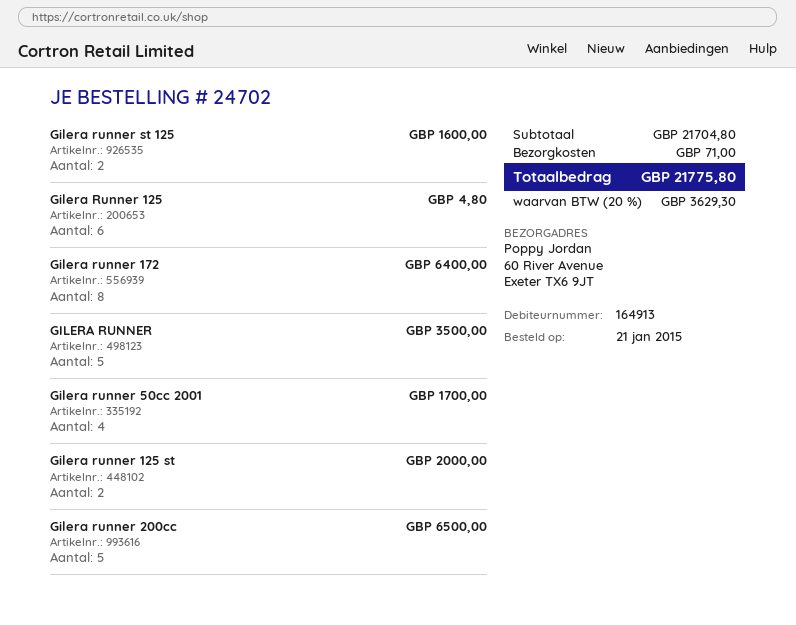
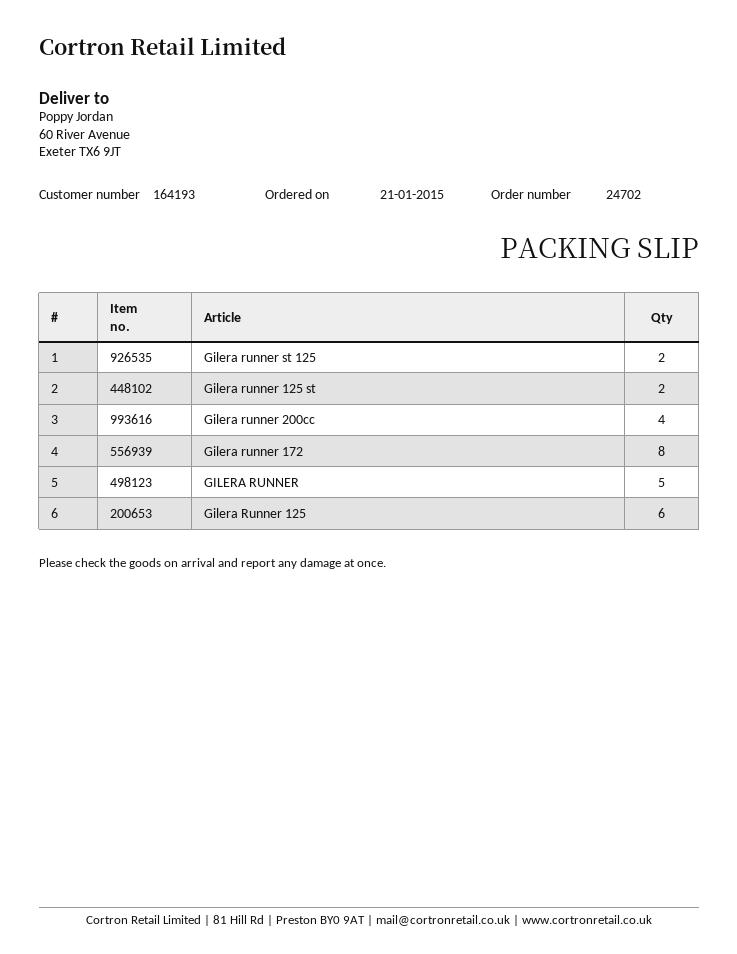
customer number: 164913 -> 164193
Gilera runner 50cc 2001: 4 -> none
Gilera runner 200cc: 5 -> 4

